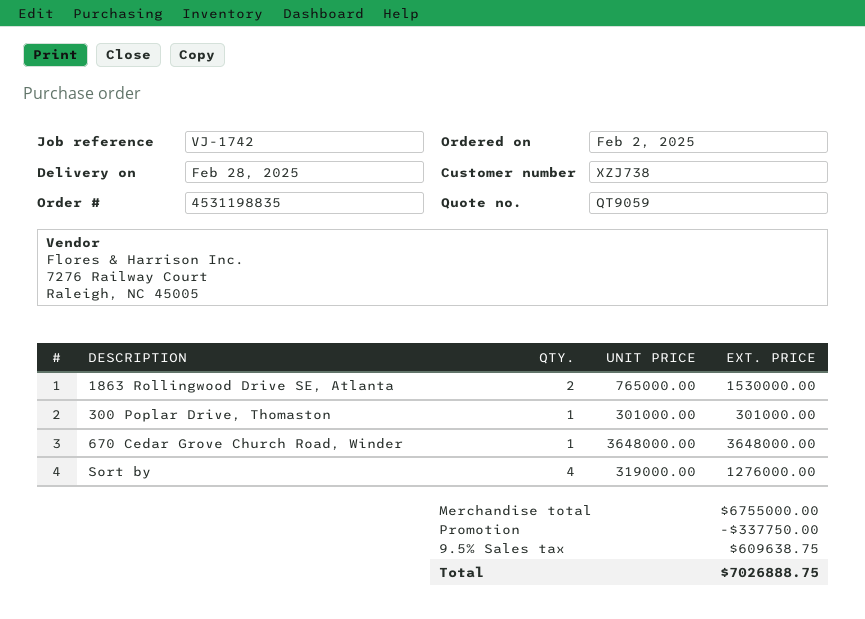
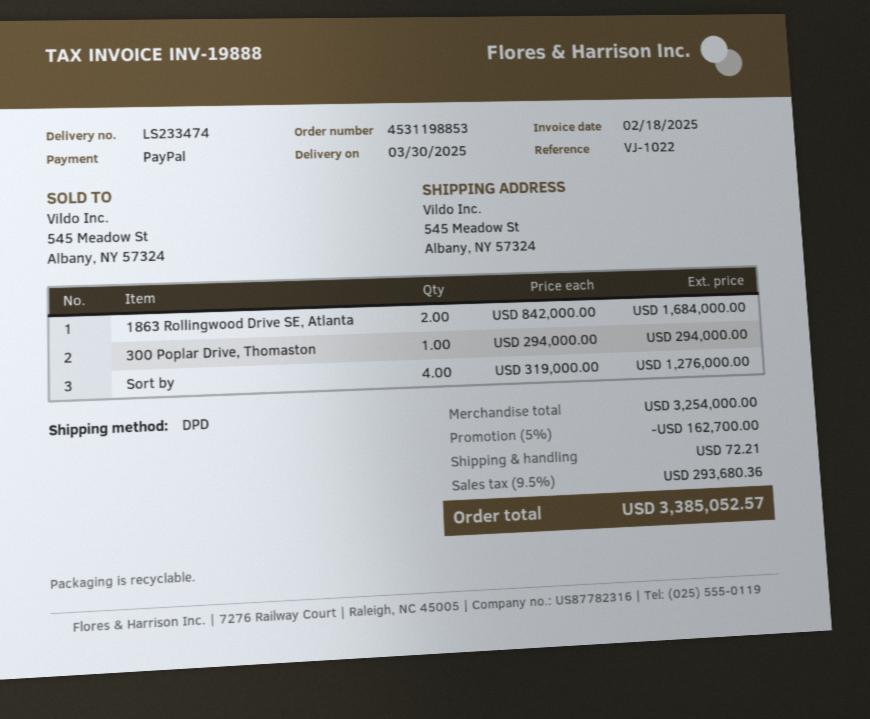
order number: 4531198835 -> 4531198853
delivery date: 2025-02-28 -> 2025-03-30
reference: VJ-1742 -> VJ-1022
1863 Rollingwood Drive SE, Atlanta: 2 x 765000.00 = 1530000.00 -> 2 x 842000.00 = 1684000.00
300 Poplar Drive, Thomaston: 1 x 301000.00 = 301000.00 -> 1 x 294000.00 = 294000.00
670 Cedar Grove Church Road, Winder: 1 x 3648000.00 = 3648000.00 -> none
subtotal: 6755000.00 -> 3254000.00
discount: 337750.00 -> 162700.00
shipping: none -> 72.21
tax: 9.5% = 609638.75 -> 9.5% = 293680.36
total: 7026888.75 -> 3385052.57

